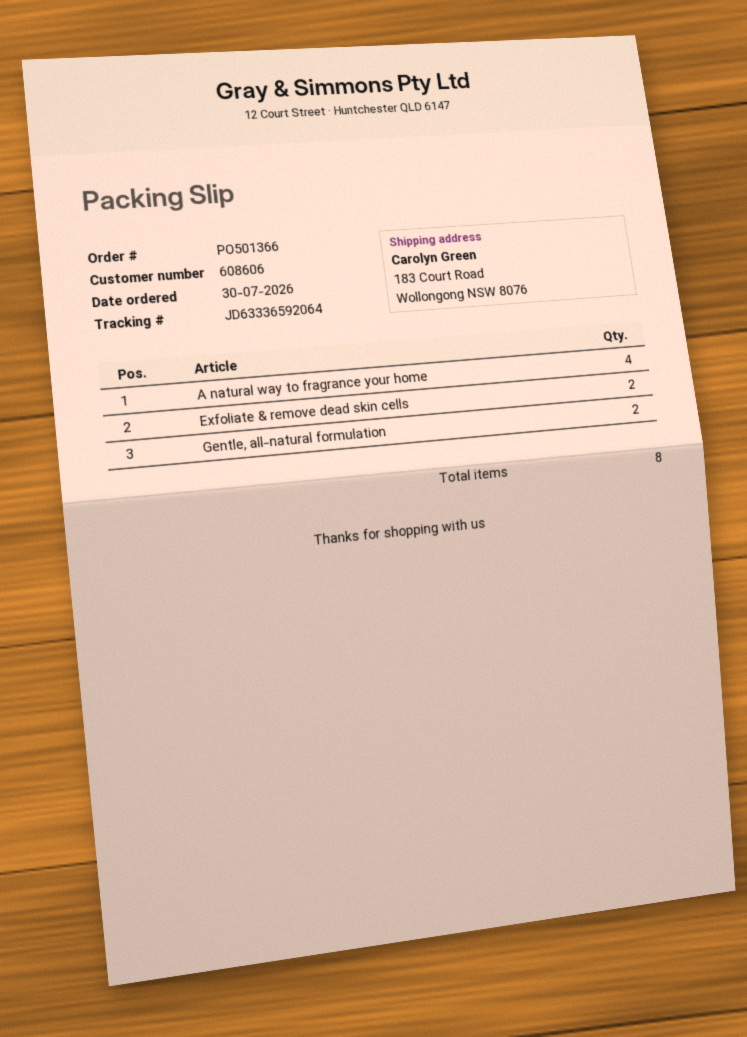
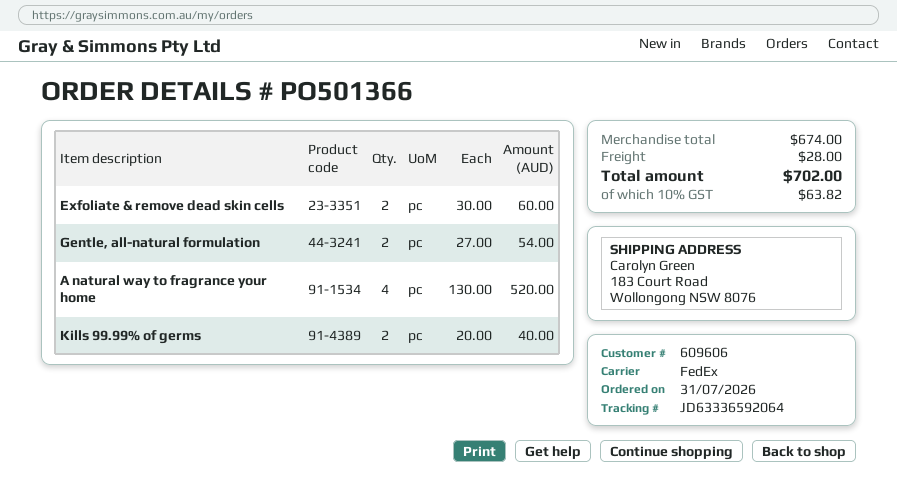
order date: 2026-07-30 -> 2026-07-31
customer number: 608606 -> 609606
Kills 99.99% of germs: none -> 2

